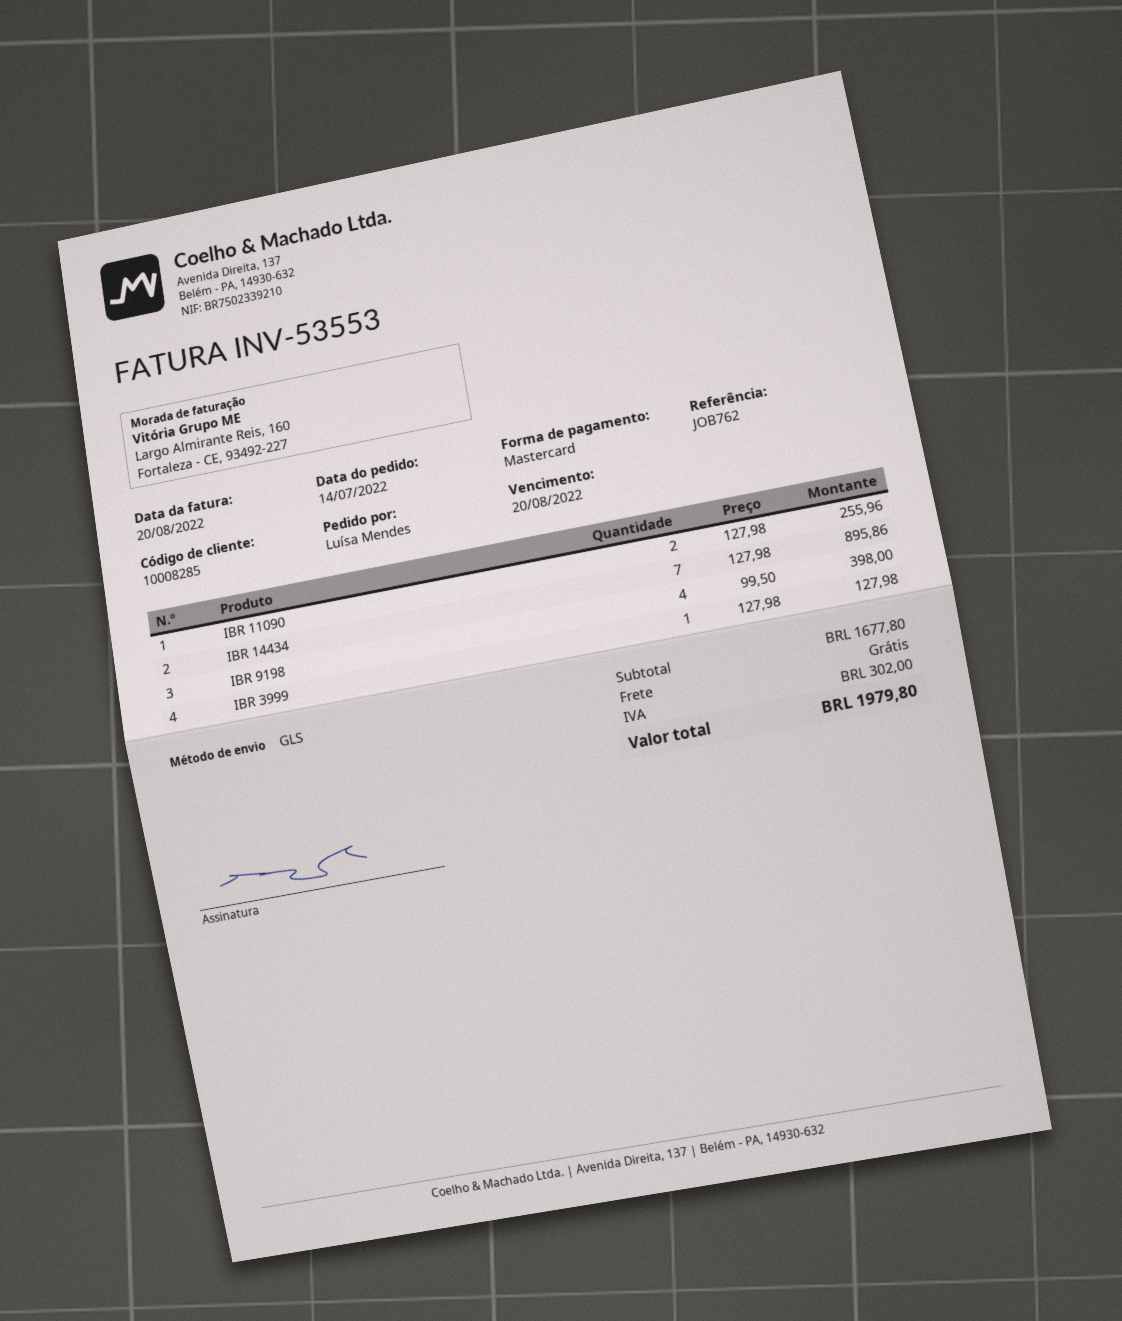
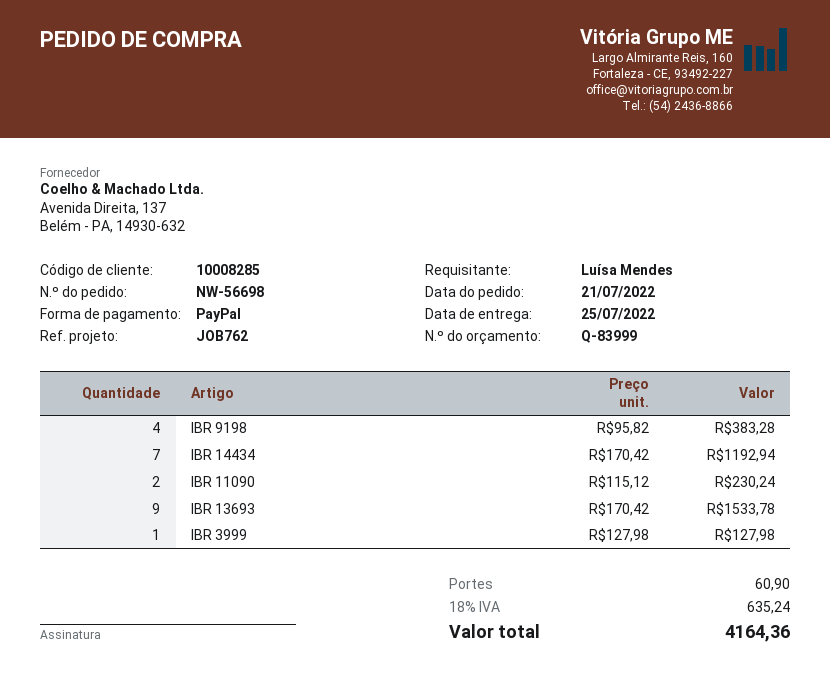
order date: 2022-07-14 -> 2022-07-21
payment method: Mastercard -> PayPal
IBR 11090: 2 x 127.98 = 255.96 -> 2 x 115.12 = 230.24
IBR 14434: 7 x 127.98 = 895.86 -> 7 x 170.42 = 1192.94
IBR 9198: 4 x 99.50 = 398.00 -> 4 x 95.82 = 383.28
IBR 13693: none -> 9 x 170.42 = 1533.78
shipping: 0.00 -> 60.90
tax: 302.00 -> 635.24
total: 1979.80 -> 4164.36

